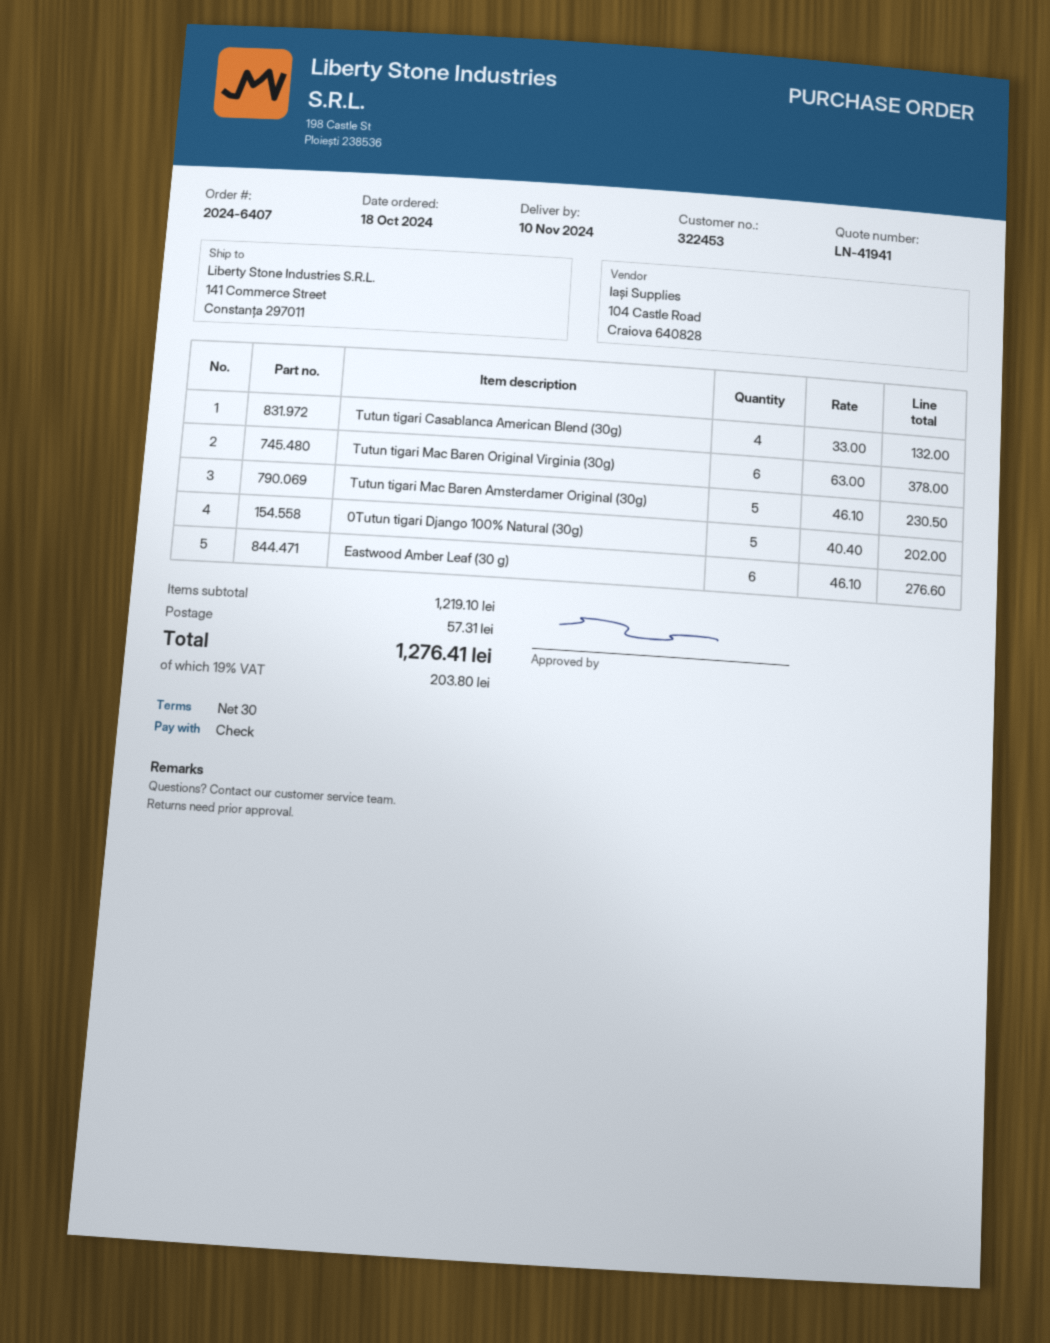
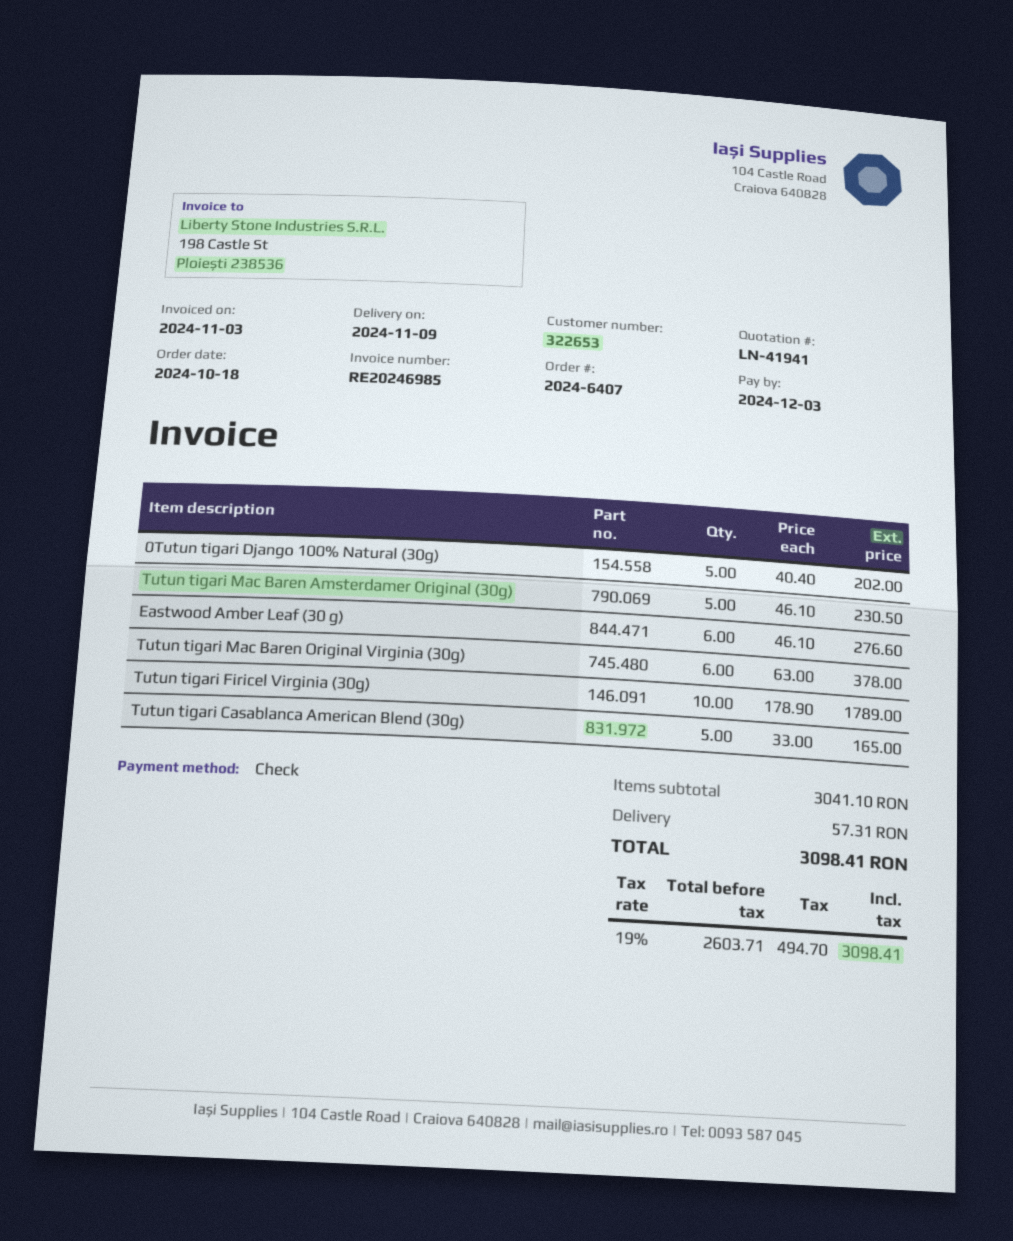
delivery date: 2024-11-10 -> 2024-11-09
customer number: 322453 -> 322653
Tutun tigari Casablanca American Blend (30g): 4 x 33.00 = 132.00 -> 5 x 33.00 = 165.00
Tutun tigari Firicel Virginia (30g): none -> 10 x 178.90 = 1789.00
subtotal: 1219.10 -> 3041.10
tax: 19% = 203.80 -> 19% = 494.70
total: 1276.41 -> 3098.41

